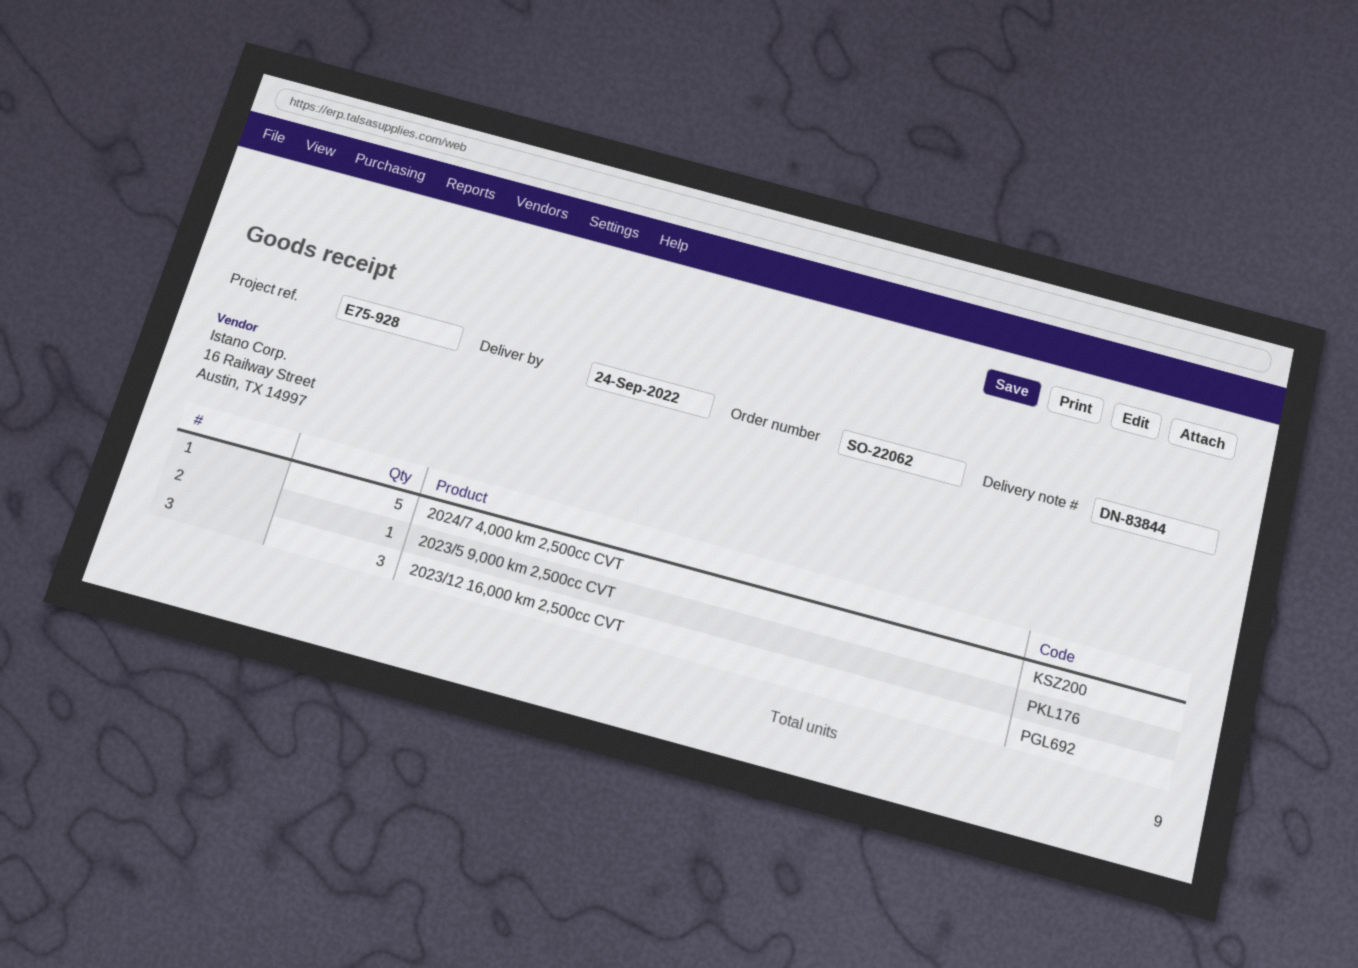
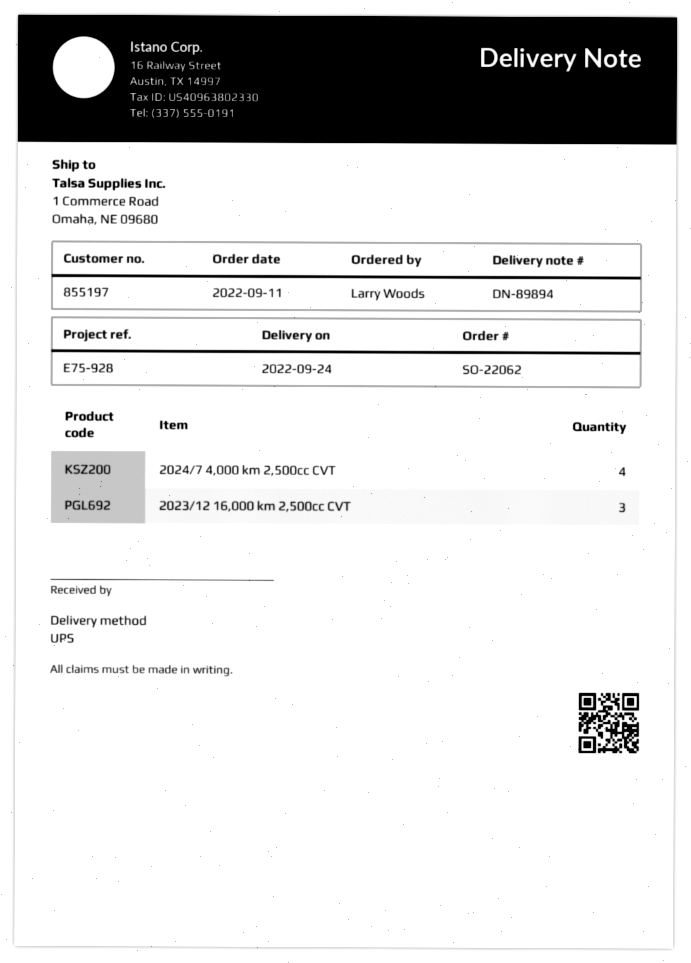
delivery note number: DN-83844 -> DN-89894
2024/7 4,000 km 2,500cc CVT: 5 -> 4
2023/5 9,000 km 2,500cc CVT: 1 -> none

